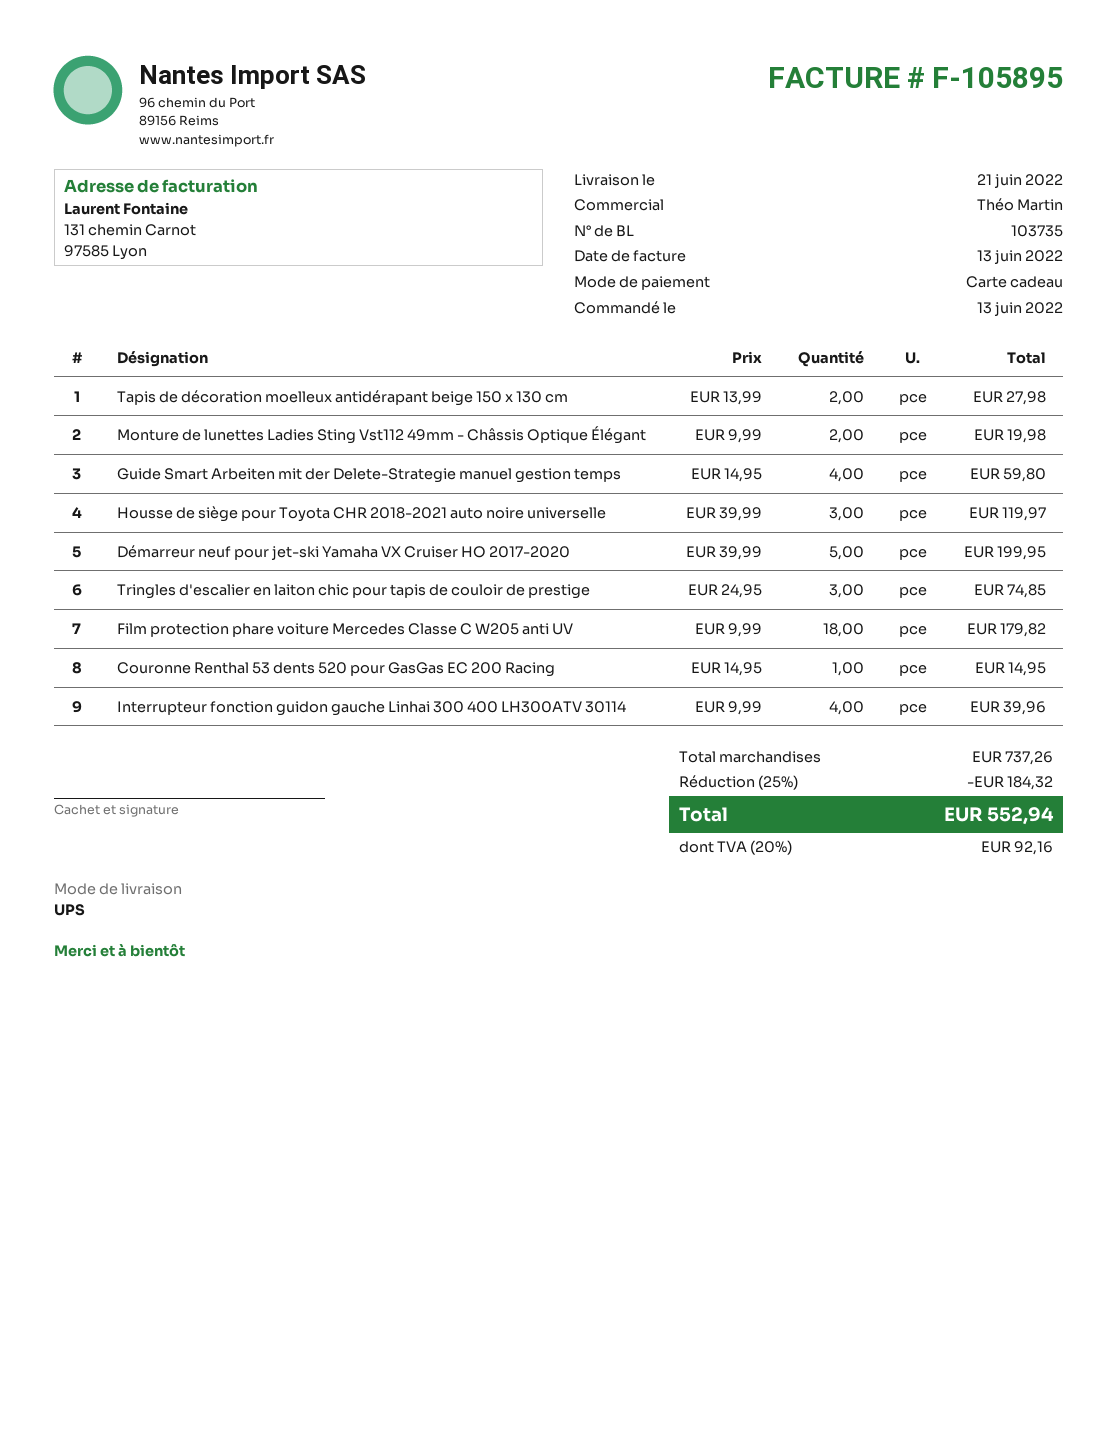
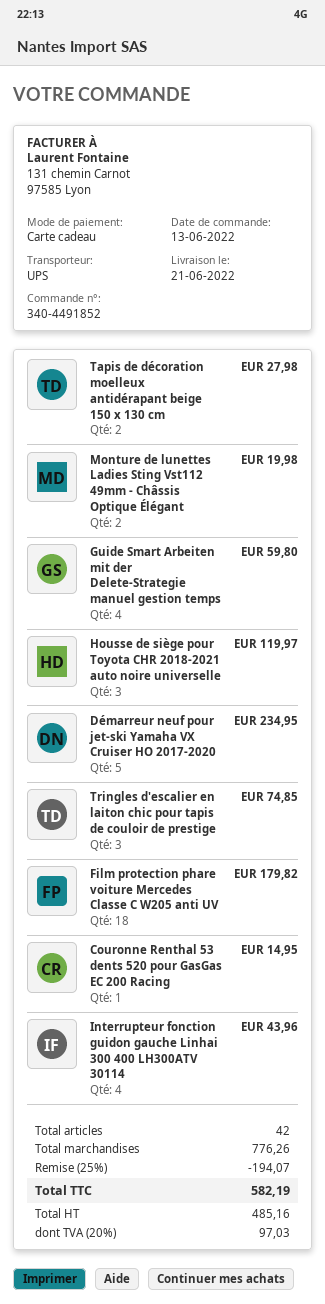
Démarreur neuf pour jet-ski Yamaha VX Cruiser HO 2017-2020: 5 for 199.95 -> 5 for 234.95
Interrupteur fonction guidon gauche Linhai 300 400 LH300ATV 30114: 4 for 39.96 -> 4 for 43.96
subtotal: 737.26 -> 776.26
discount: 25% = 184.32 -> 25% = 194.07
tax: 20% = 92.16 -> 20% = 97.03
total: 552.94 -> 582.19

